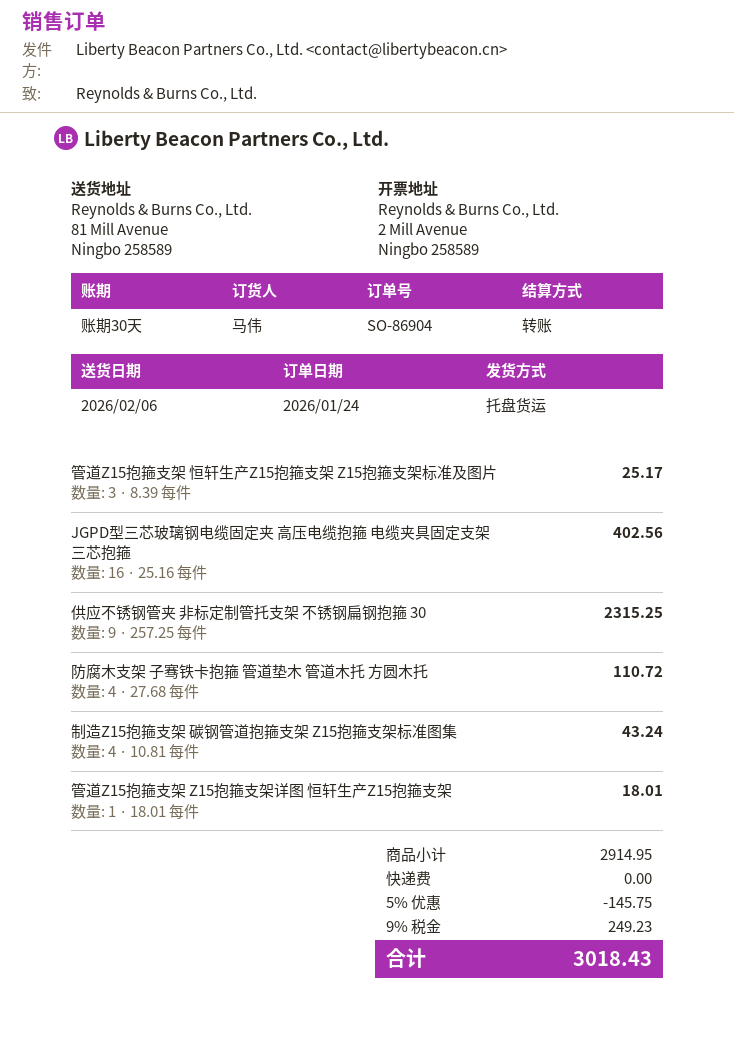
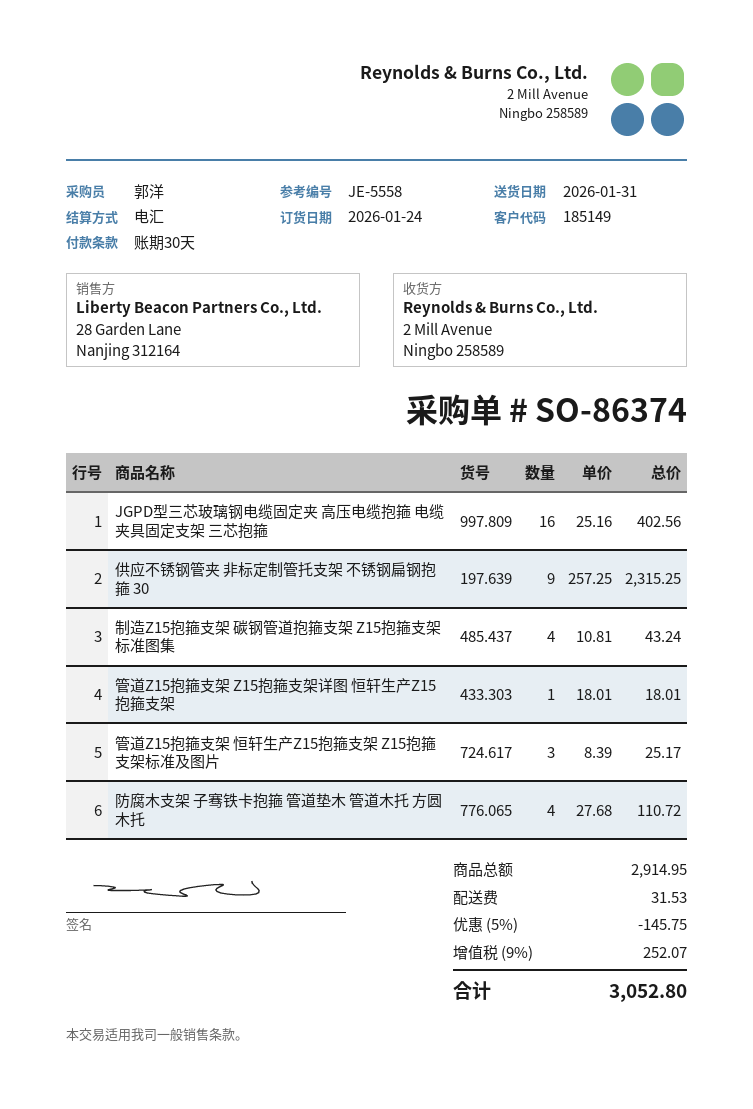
order number: SO-86904 -> SO-86374
delivery date: 2026-02-06 -> 2026-01-31
ordered by: 马伟 -> 郭洋
ship to: 81 Mill Avenue, Ningbo 258589 -> 2 Mill Avenue, Ningbo 258589
shipping: 0.00 -> 31.53
tax: 9% = 249.23 -> 9% = 252.07
total: 3018.43 -> 3052.80

